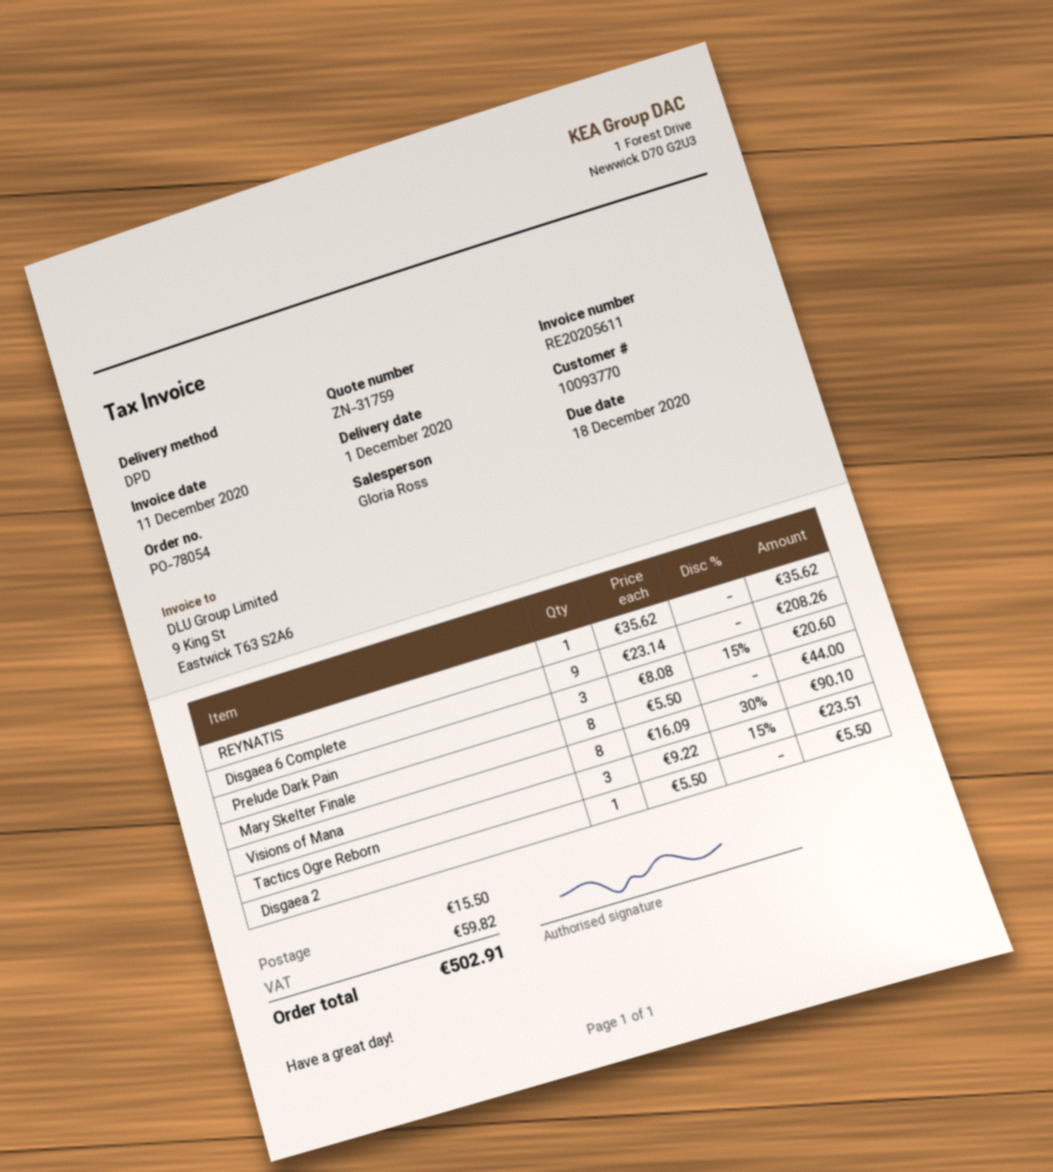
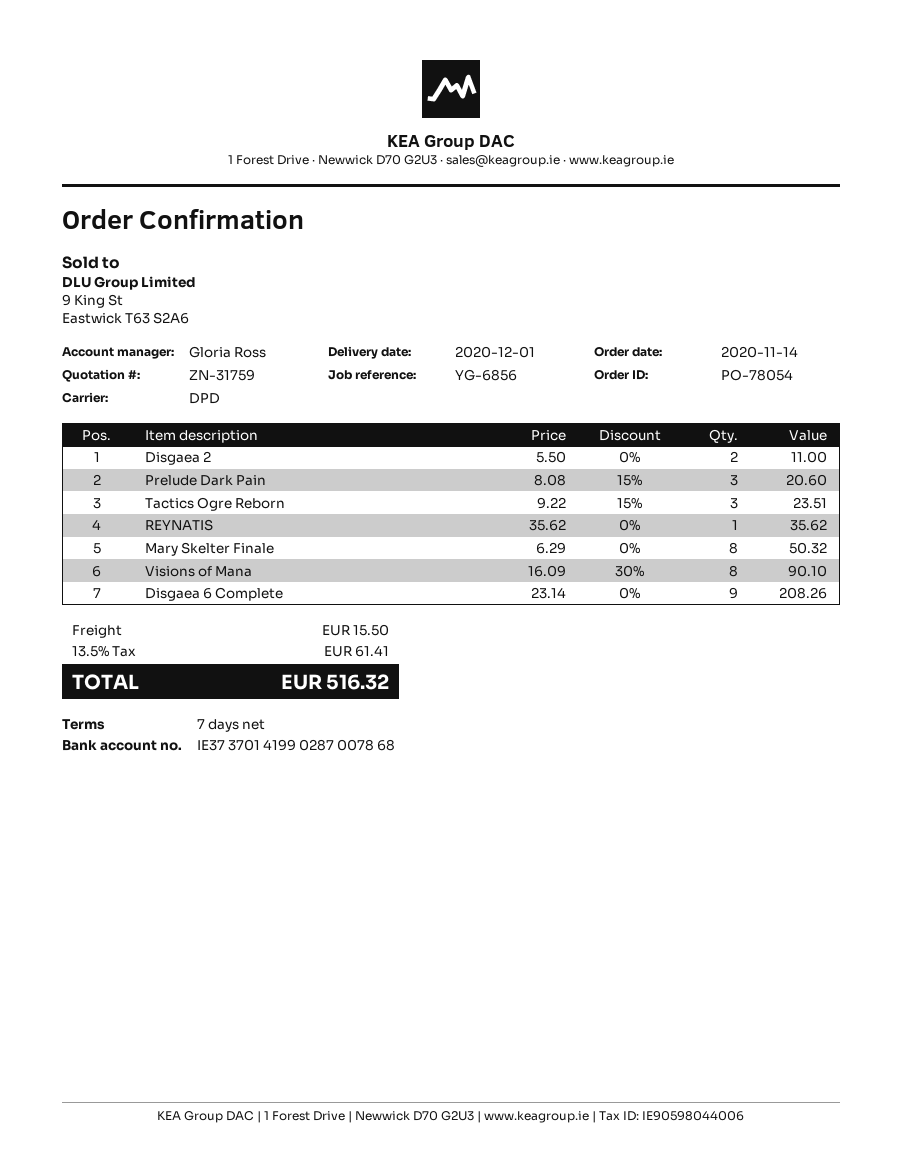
Mary Skelter Finale: 8 x 5.50 = 44.00 -> 8 x 6.29 = 50.32
Disgaea 2: 1 x 5.50 = 5.50 -> 2 x 5.50 = 11.00
tax: 59.82 -> 61.41
total: 502.91 -> 516.32

